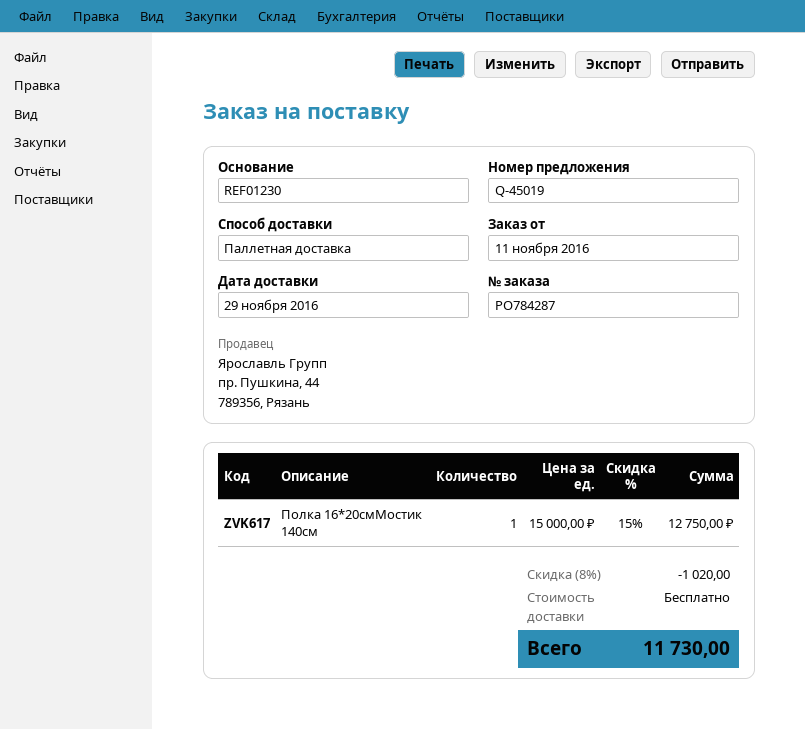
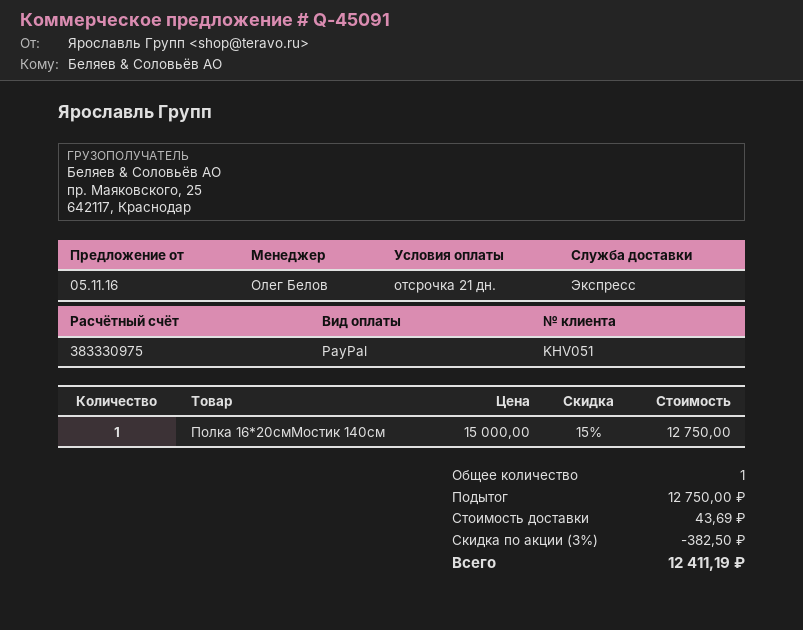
quote number: Q-45019 -> Q-45091
shipping method: pallet freight -> express
discount: 8% = 1020.00 -> 3% = 382.50
shipping: 0.00 -> 43.69
total: 11730.00 -> 12411.19

